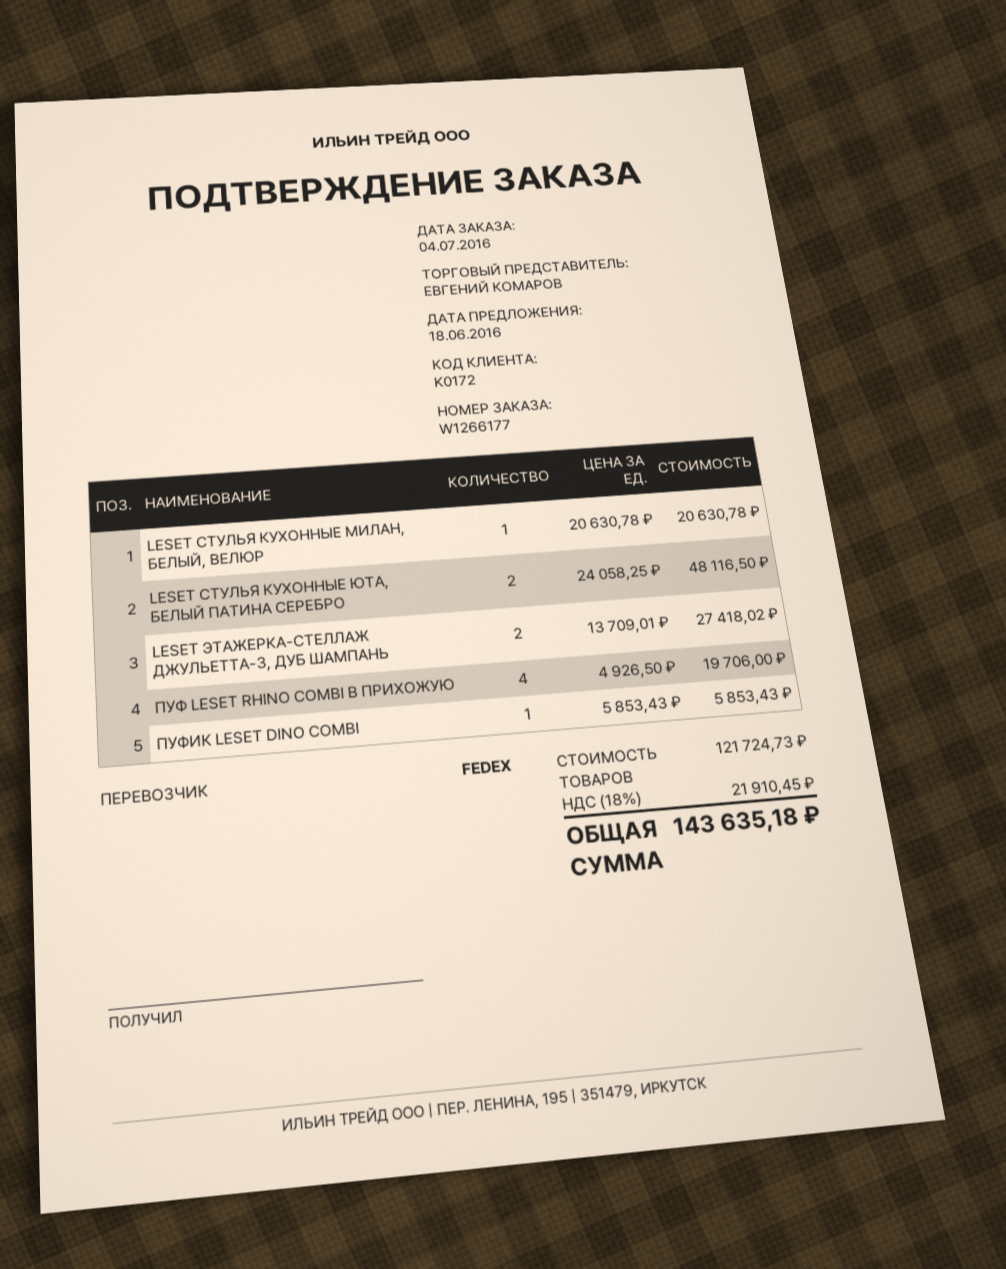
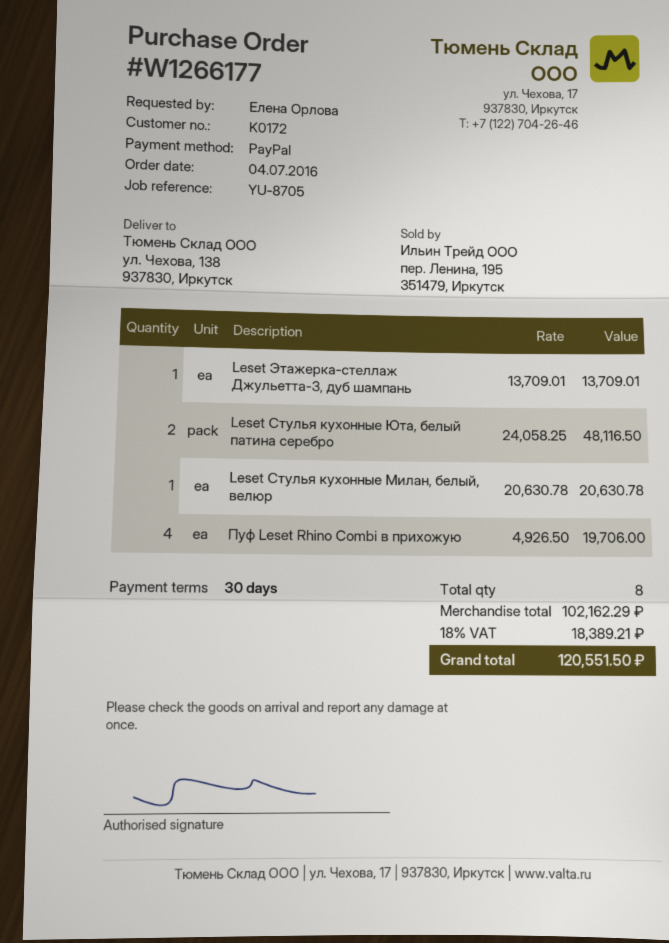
LESET ЭТАЖЕРКА-СТЕЛЛАЖ ДЖУЛЬЕТТА-3, ДУБ ШАМПАНЬ: 2 x 13709.01 = 27418.02 -> 1 x 13709.01 = 13709.01
ПУФИК LESET DINO COMBI: 1 x 5853.43 = 5853.43 -> none
subtotal: 121724.73 -> 102162.29
tax: 18% = 21910.45 -> 18% = 18389.21
total: 143635.18 -> 120551.50

